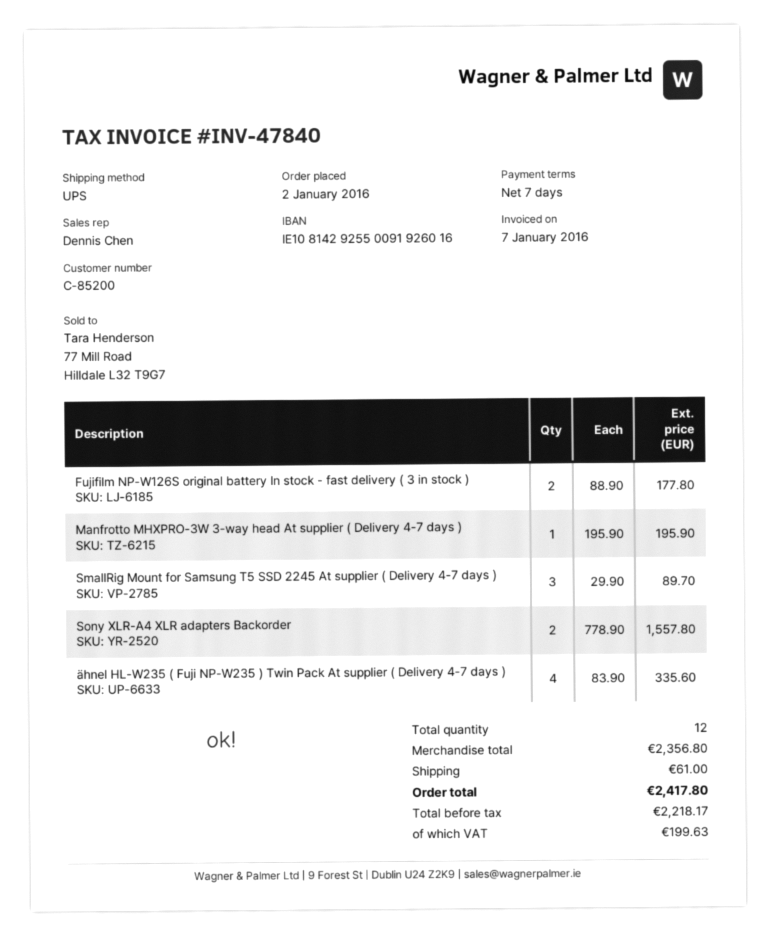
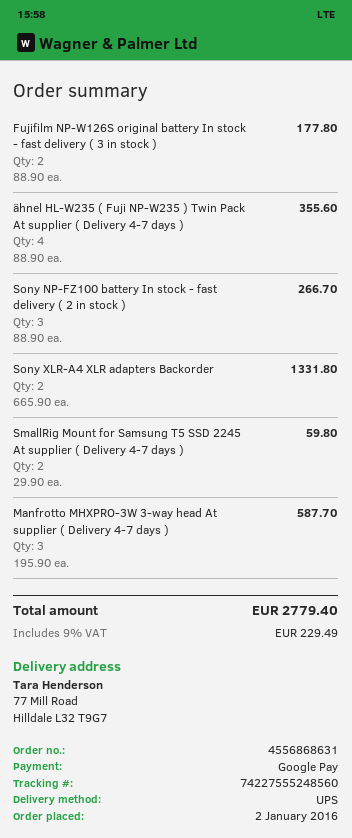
Manfrotto MHXPRO-3W 3-way head At supplier ( Delivery 4-7 days ): 1 x 195.90 = 195.90 -> 3 x 195.90 = 587.70
SmallRig Mount for Samsung T5 SSD 2245 At supplier ( Delivery 4-7 days ): 3 x 29.90 = 89.70 -> 2 x 29.90 = 59.80
Sony XLR-A4 XLR adapters Backorder: 2 x 778.90 = 1557.80 -> 2 x 665.90 = 1331.80
ähnel HL-W235 ( Fuji NP-W235 ) Twin Pack At supplier ( Delivery 4-7 days ): 4 x 83.90 = 335.60 -> 4 x 88.90 = 355.60
Sony NP-FZ100 battery In stock - fast delivery ( 2 in stock ): none -> 3 x 88.90 = 266.70
shipping: 61.00 -> none
tax: 199.63 -> 229.49
total: 2417.80 -> 2779.40

